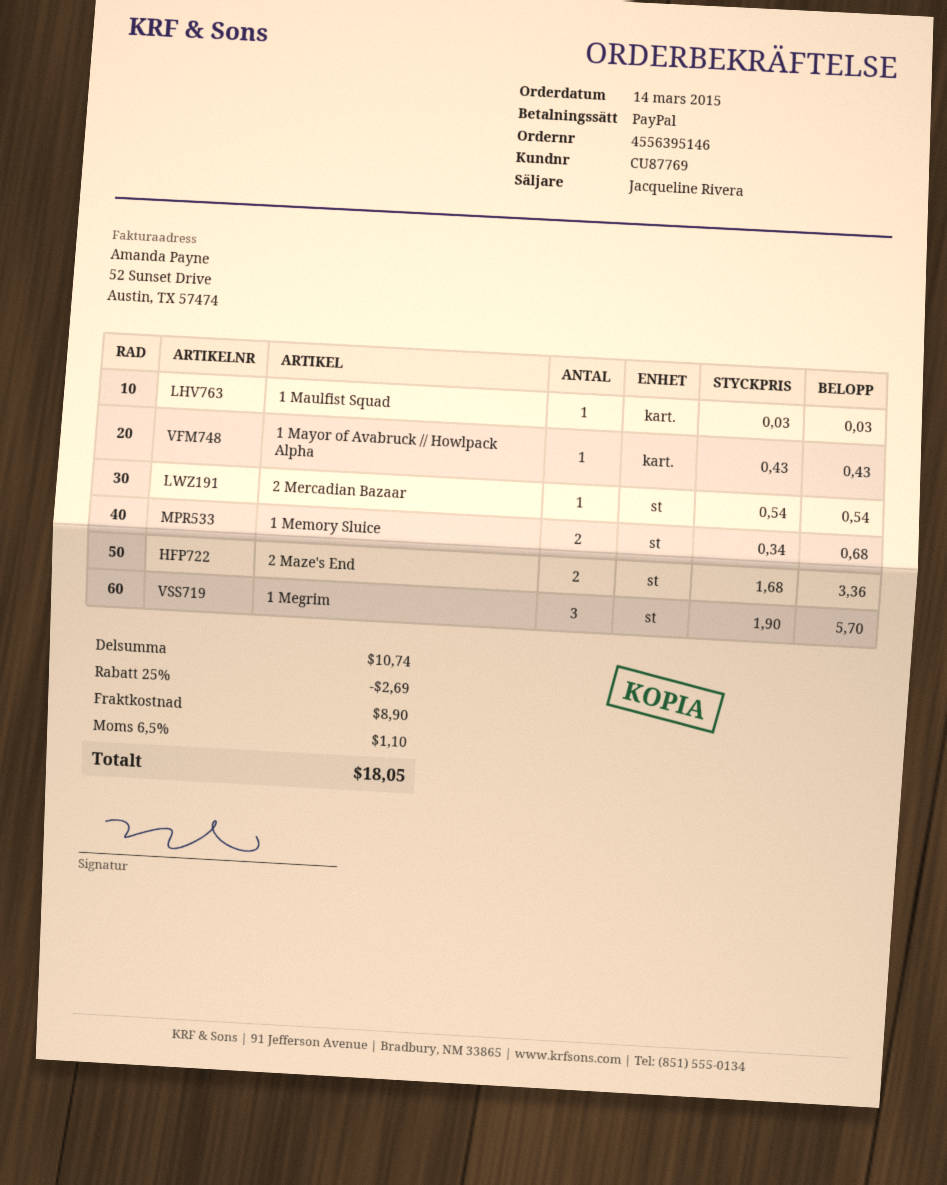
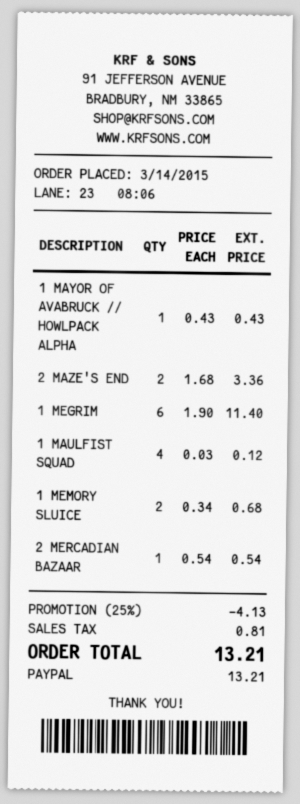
1 Maulfist Squad: 1 x 0.03 = 0.03 -> 4 x 0.03 = 0.12
1 Megrim: 3 x 1.90 = 5.70 -> 6 x 1.90 = 11.40
discount: 25% = 2.69 -> 25% = 4.13
shipping: 8.90 -> none
tax: 1.10 -> 0.81
total: 18.05 -> 13.21

